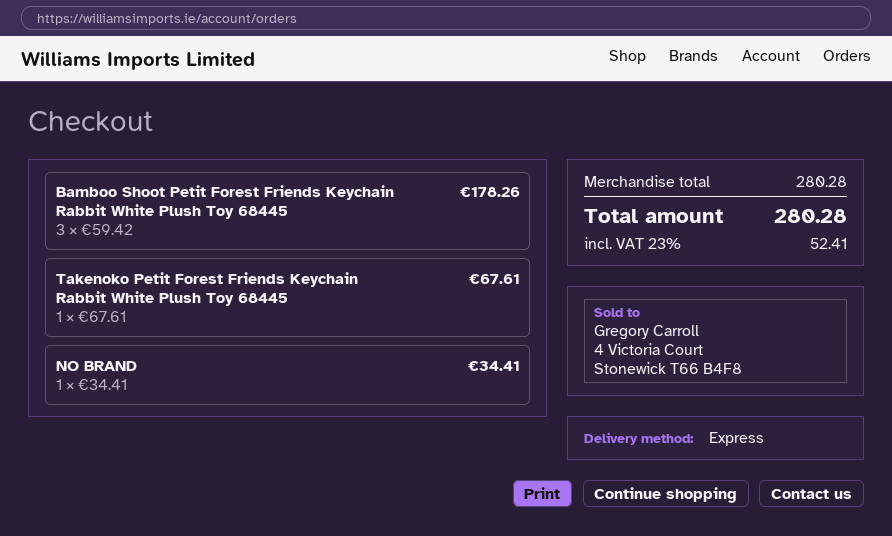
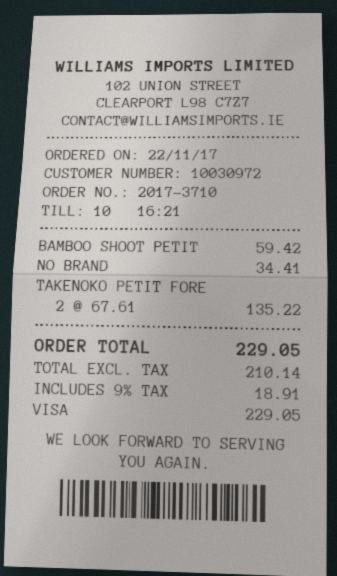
Bamboo Shoot Petit Forest Friends Keychain Rabbit White Plush Toy 68445: 3 x 59.42 = 178.26 -> 1 x 59.42 = 59.42
Takenoko Petit Forest Friends Keychain Rabbit White Plush Toy 68445: 1 x 67.61 = 67.61 -> 2 x 67.61 = 135.22
tax: 23% = 52.41 -> 9% = 18.91
total: 280.28 -> 229.05

